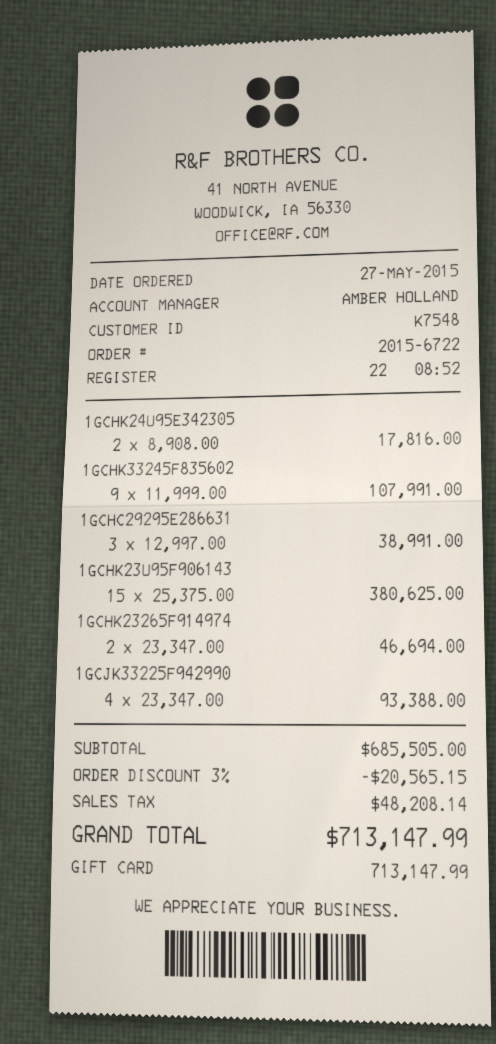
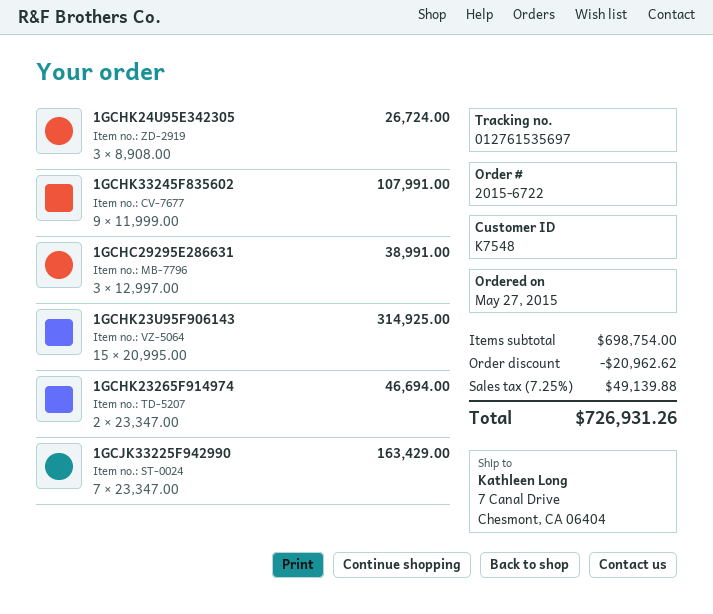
1GCHK24U95E342305: 2 x 8908.00 = 17816.00 -> 3 x 8908.00 = 26724.00
1GCHK23U95F906143: 15 x 25375.00 = 380625.00 -> 15 x 20995.00 = 314925.00
1GCJK33225F942990: 4 x 23347.00 = 93388.00 -> 7 x 23347.00 = 163429.00
subtotal: 685505.00 -> 698754.00
discount: 20565.15 -> 20962.62
tax: 48208.14 -> 49139.88
total: 713147.99 -> 726931.26

